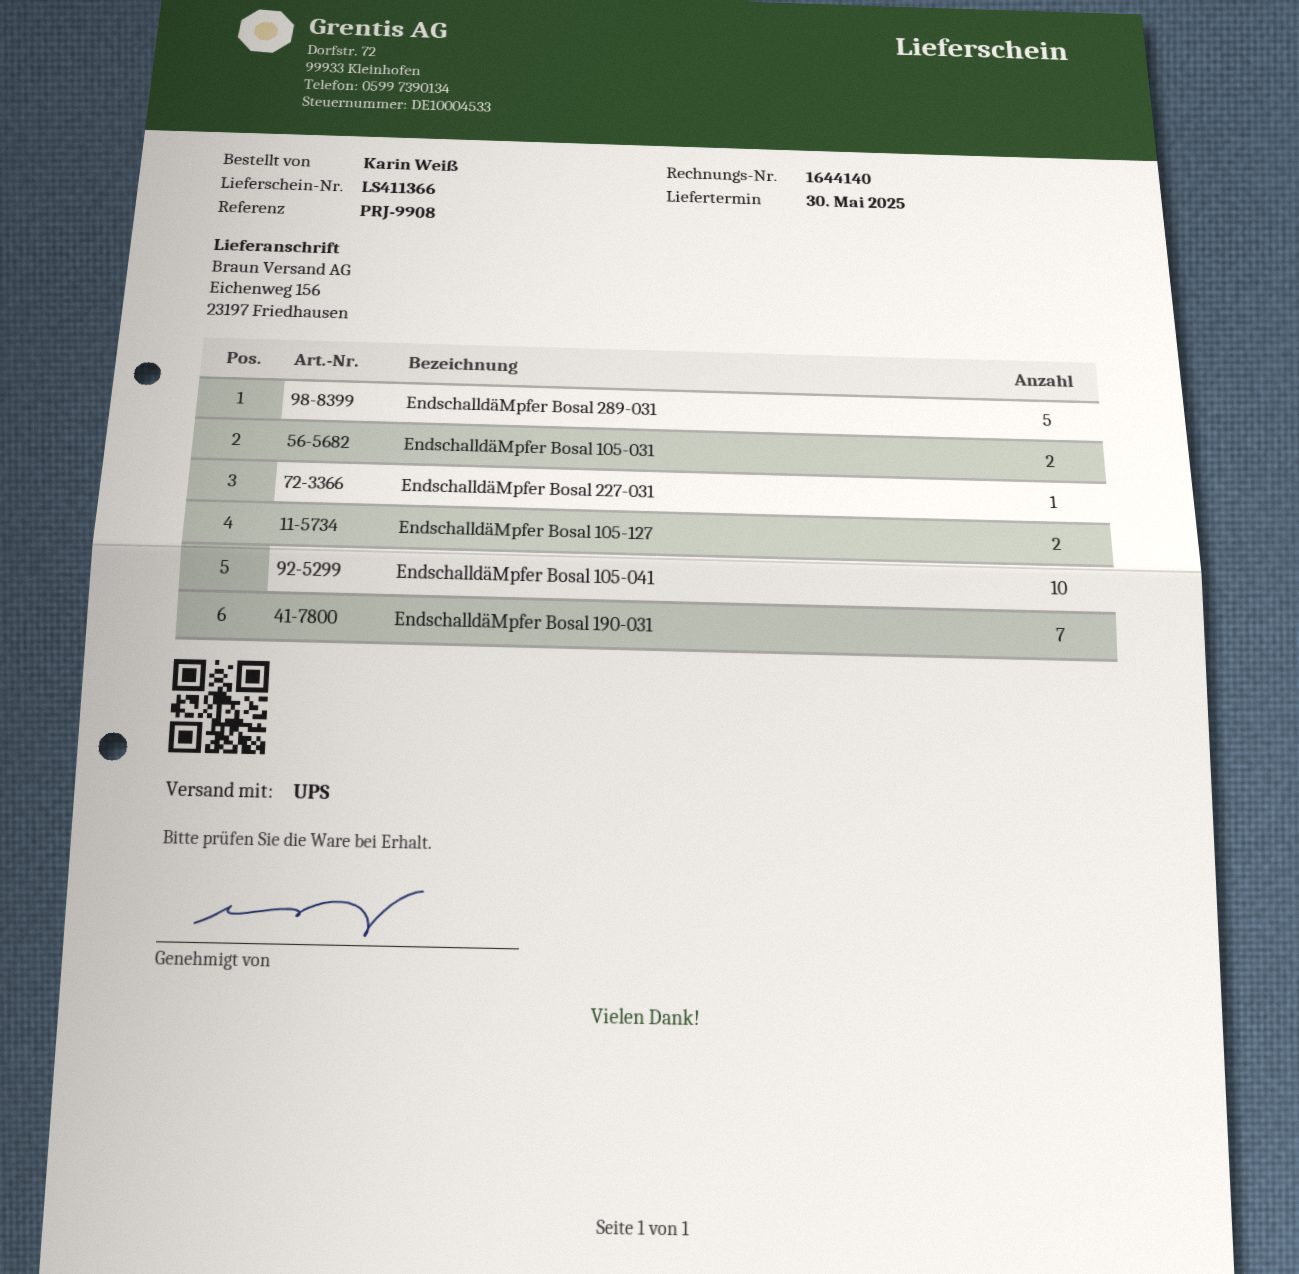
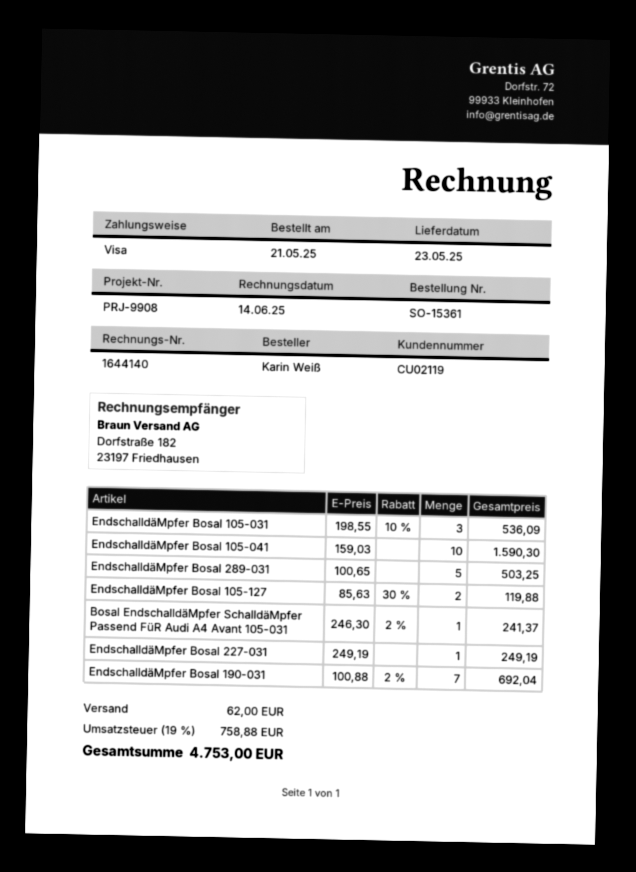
delivery date: 2025-05-30 -> 2025-05-23
EndschalldäMpfer Bosal 105-031: 2 -> 3
Bosal EndschalldäMpfer SchalldäMpfer Passend FüR Audi A4 Avant 105-031: none -> 1

